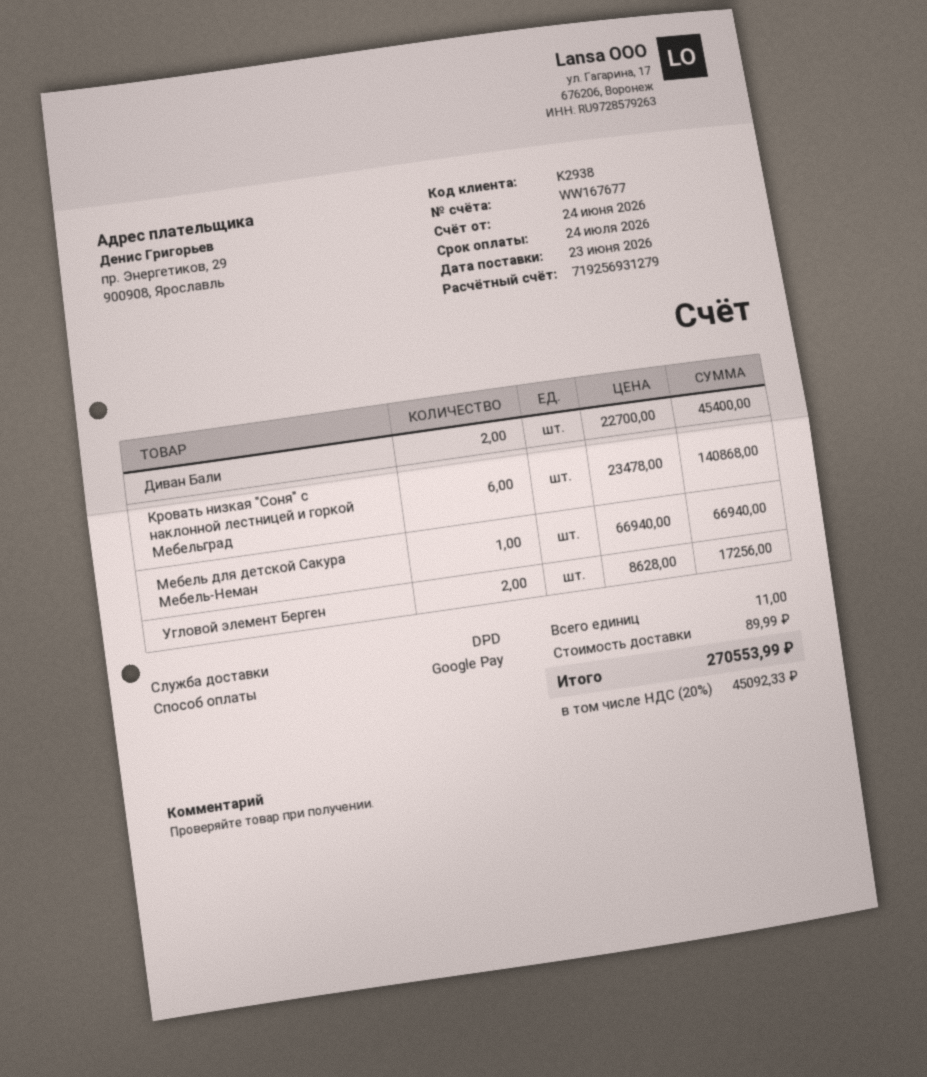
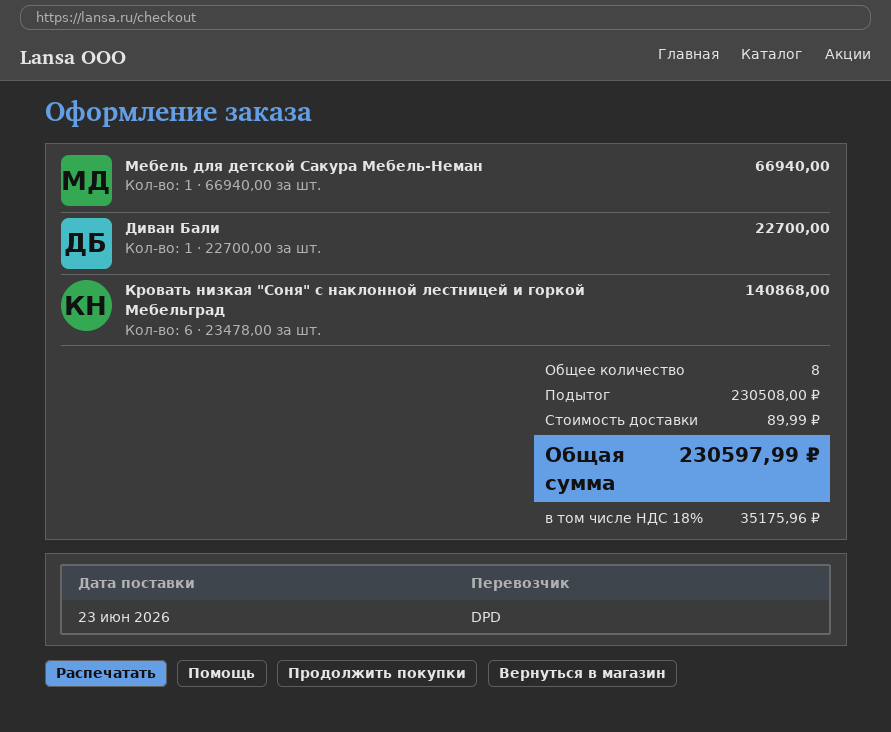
Диван Бали: 2 x 22700.00 = 45400.00 -> 1 x 22700.00 = 22700.00
Угловой элемент Берген: 2 x 8628.00 = 17256.00 -> none
total quantity: 11 -> 8
tax: 20% = 45092.33 -> 18% = 35175.96
total: 270553.99 -> 230597.99

